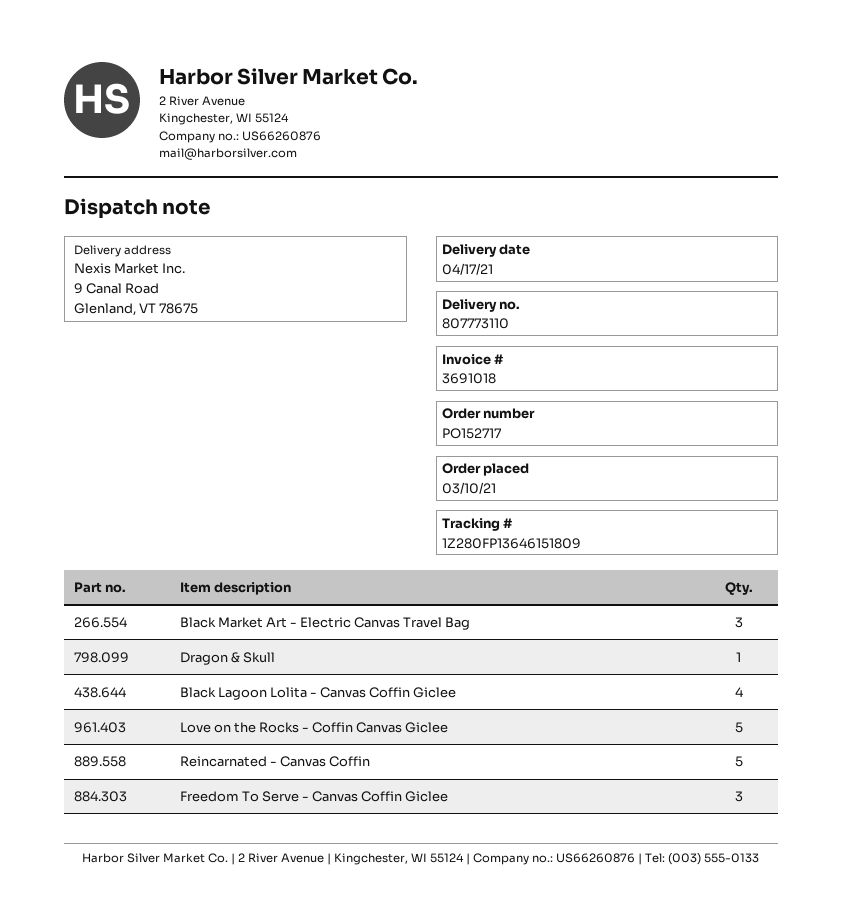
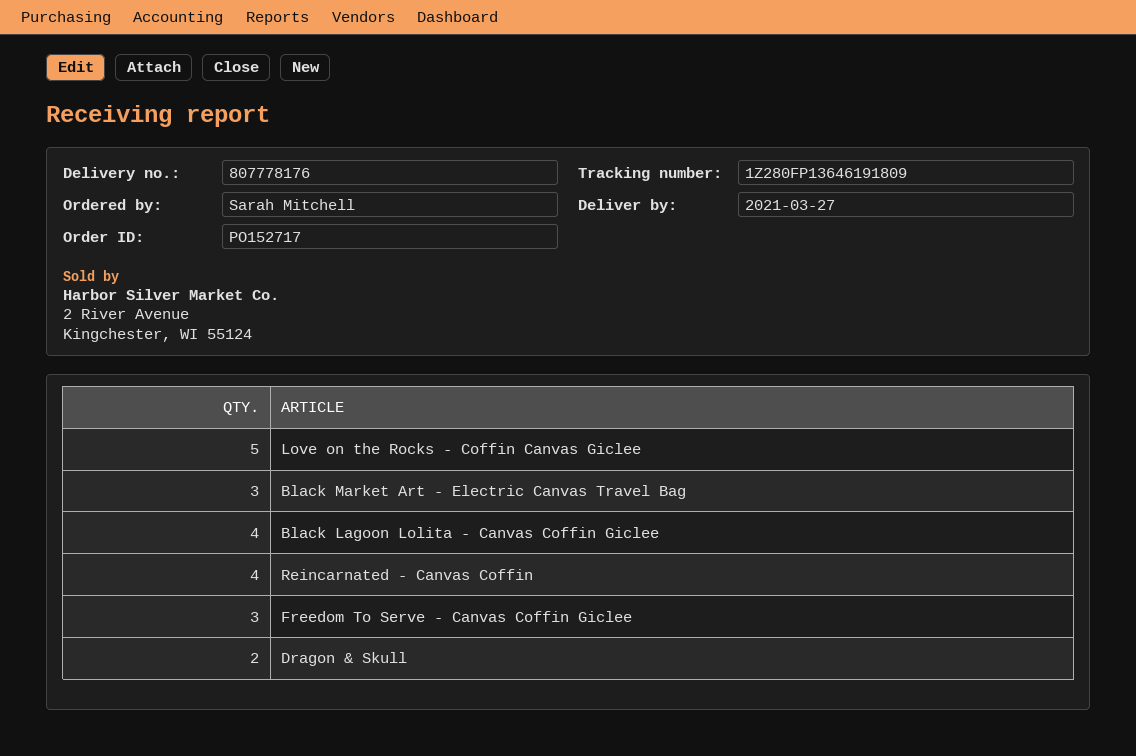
delivery note number: 807773110 -> 807778176
delivery date: 2021-04-17 -> 2021-03-27
tracking number: 1Z280FP13646151809 -> 1Z280FP13646191809
Dragon & Skull: 1 -> 2
Reincarnated - Canvas Coffin: 5 -> 4

